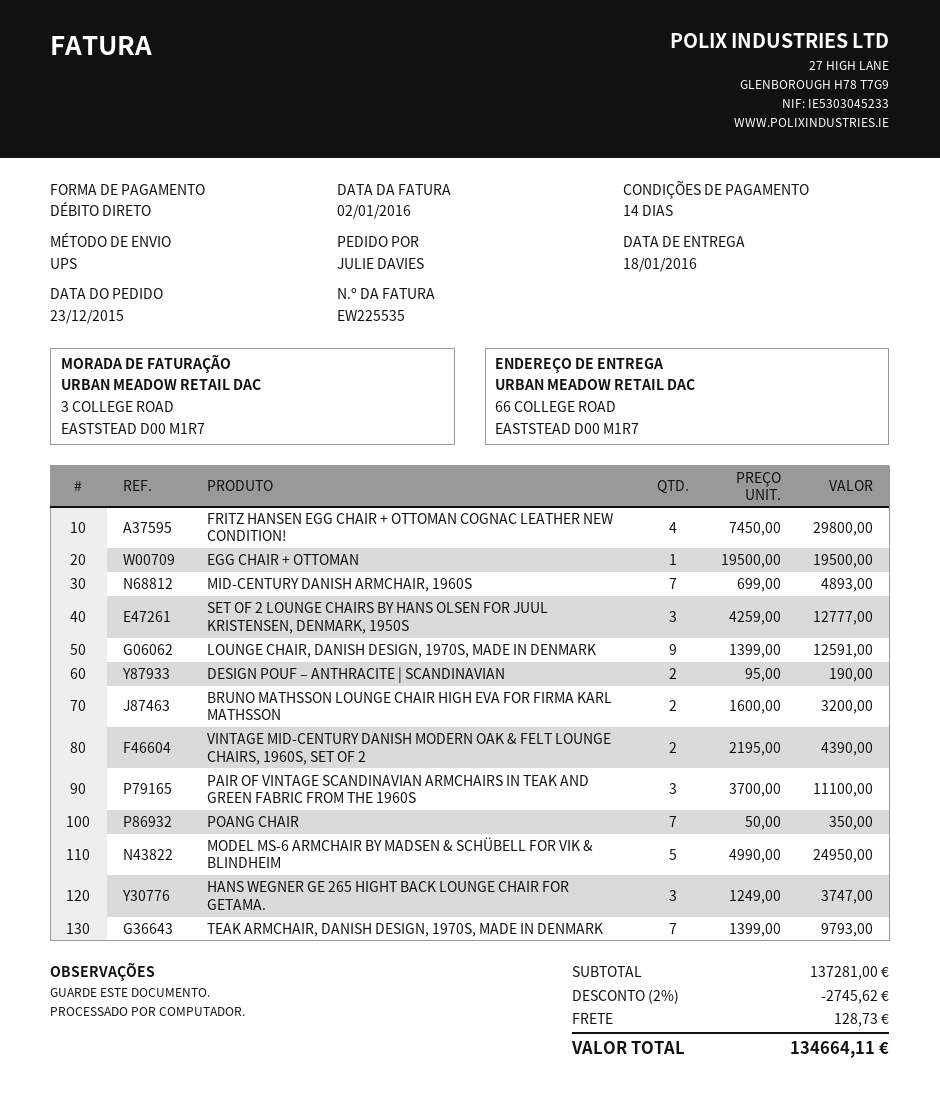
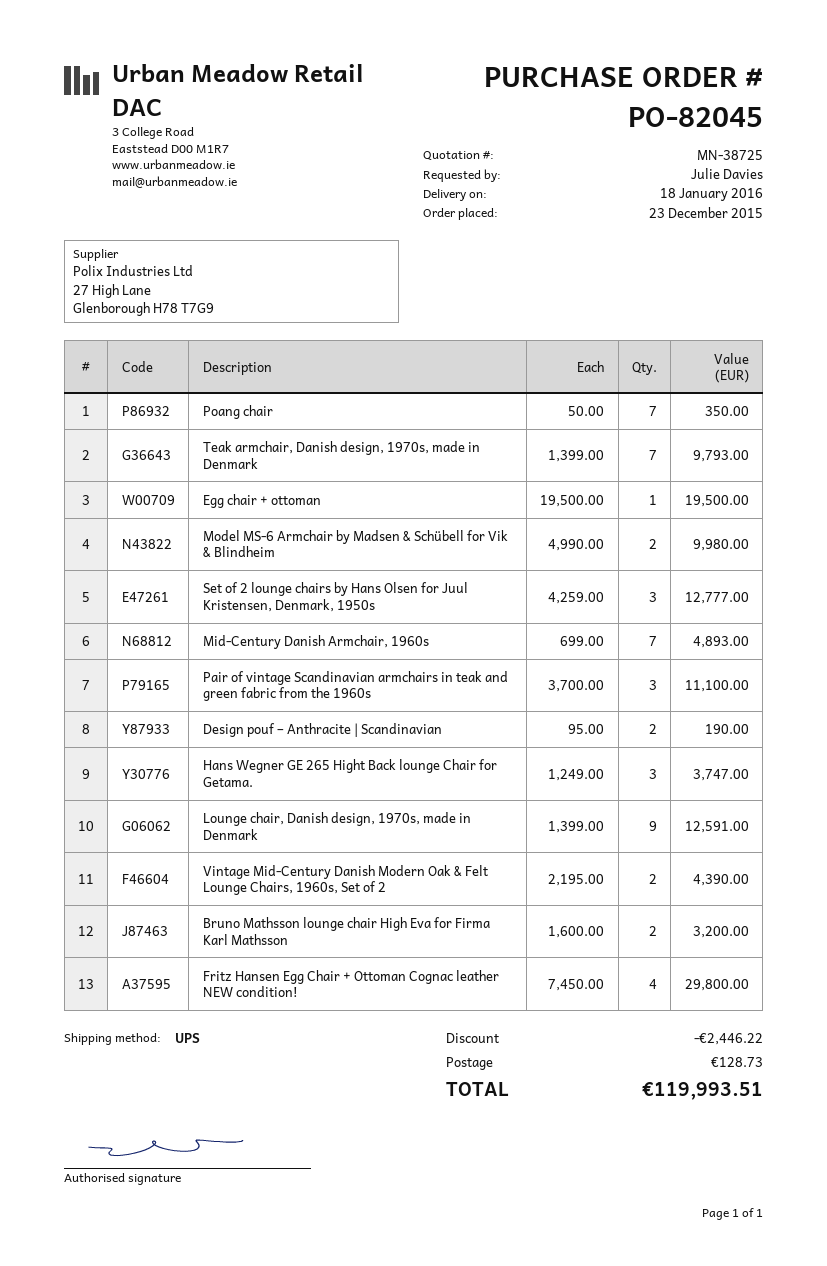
MODEL MS-6 ARMCHAIR BY MADSEN & SCHÜBELL FOR VIK & BLINDHEIM: 5 x 4990.00 = 24950.00 -> 2 x 4990.00 = 9980.00
discount: 2745.62 -> 2446.22
total: 134664.11 -> 119993.51

